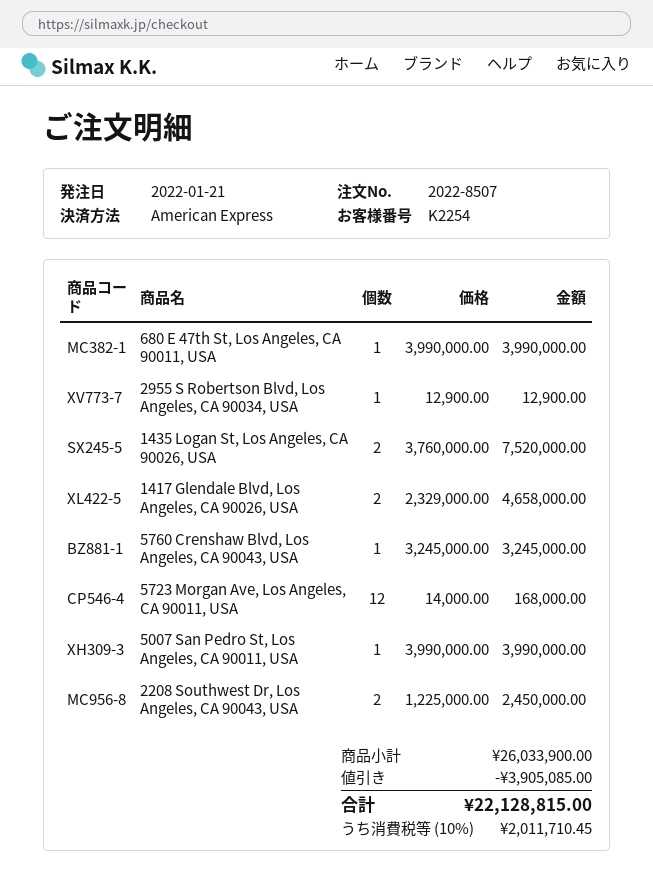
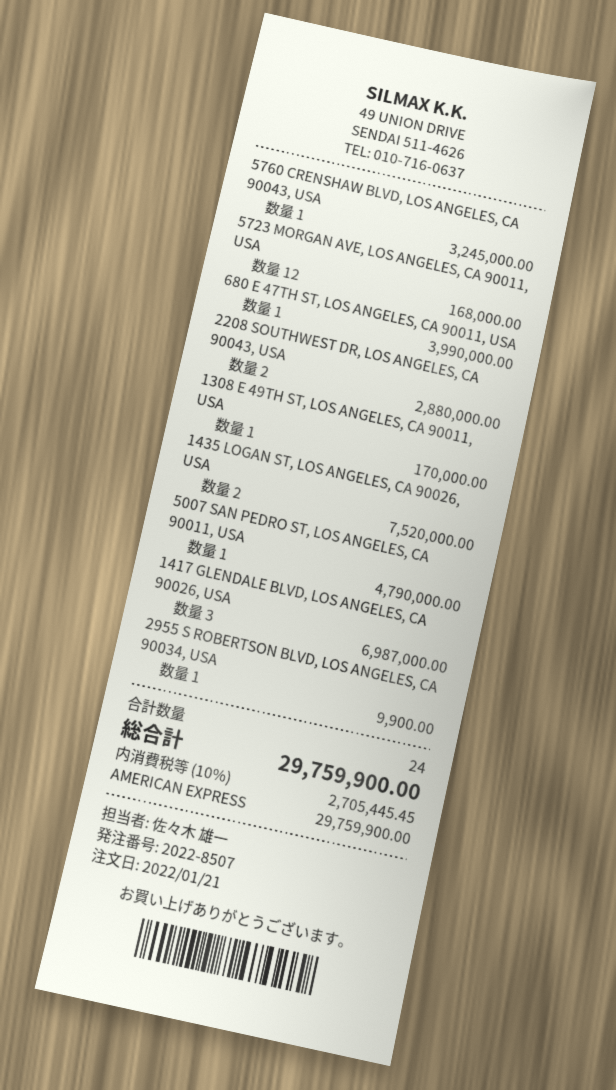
2955 S Robertson Blvd, Los Angeles, CA 90034, USA: 1 for 12900.00 -> 1 for 9900.00
1417 Glendale Blvd, Los Angeles, CA 90026, USA: 2 for 4658000.00 -> 3 for 6987000.00
5007 San Pedro St, Los Angeles, CA 90011, USA: 1 for 3990000.00 -> 1 for 4790000.00
2208 Southwest Dr, Los Angeles, CA 90043, USA: 2 for 2450000.00 -> 2 for 2880000.00
1308 E 49TH ST, LOS ANGELES, CA 90011, USA: none -> 1 for 170000.00
discount: 3905085.00 -> none
tax: 10% = 2011710.45 -> 10% = 2705445.45
total: 22128815.00 -> 29759900.00

